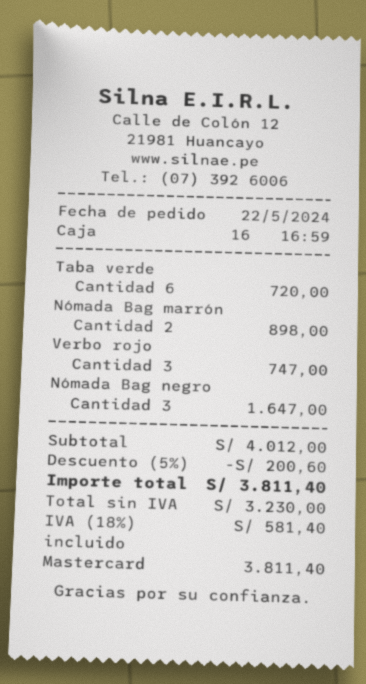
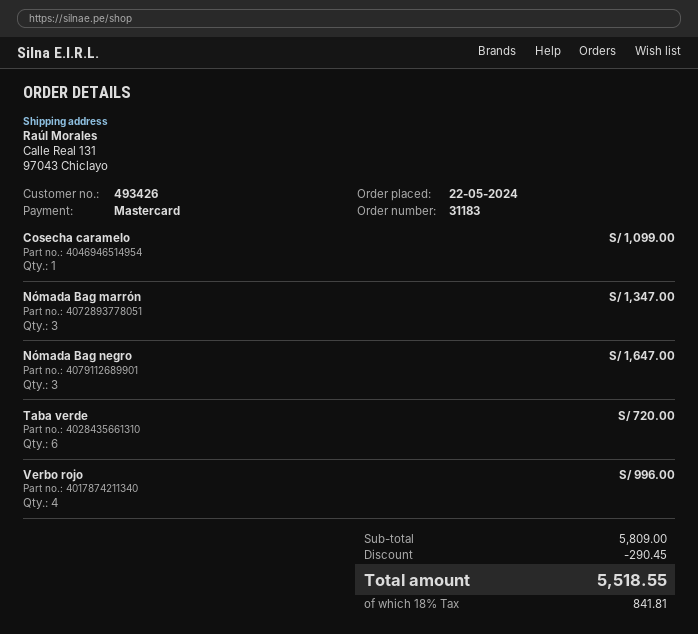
Nómada Bag marrón: 2 for 898.00 -> 3 for 1347.00
Verbo rojo: 3 for 747.00 -> 4 for 996.00
Cosecha caramelo: none -> 1 for 1099.00
subtotal: 4012.00 -> 5809.00
discount: 200.60 -> 290.45
tax: 18% = 581.40 -> 18% = 841.81
total: 3811.40 -> 5518.55

